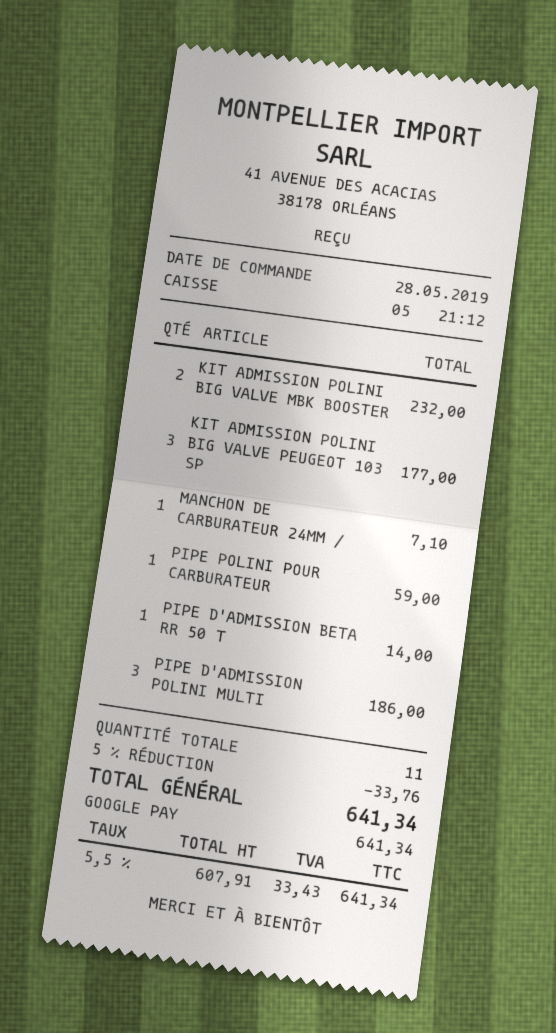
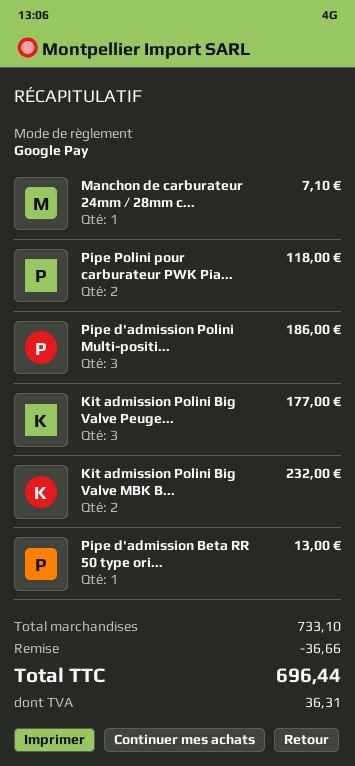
PIPE POLINI POUR CARBURATEUR: 1 for 59.00 -> 2 for 118.00
PIPE D'ADMISSION BETA RR 50 T: 1 for 14.00 -> 1 for 13.00
discount: 33.76 -> 36.66
tax: 33.43 -> 36.31
total: 641.34 -> 696.44

